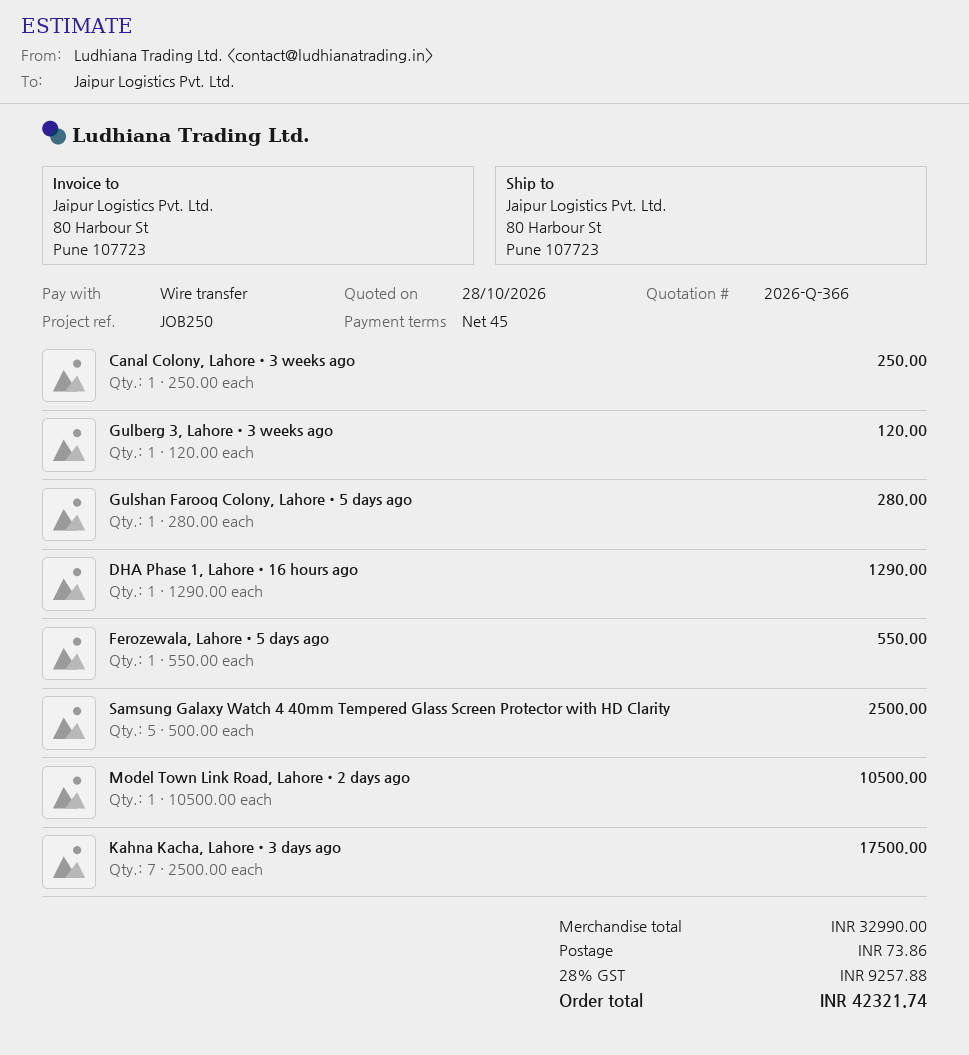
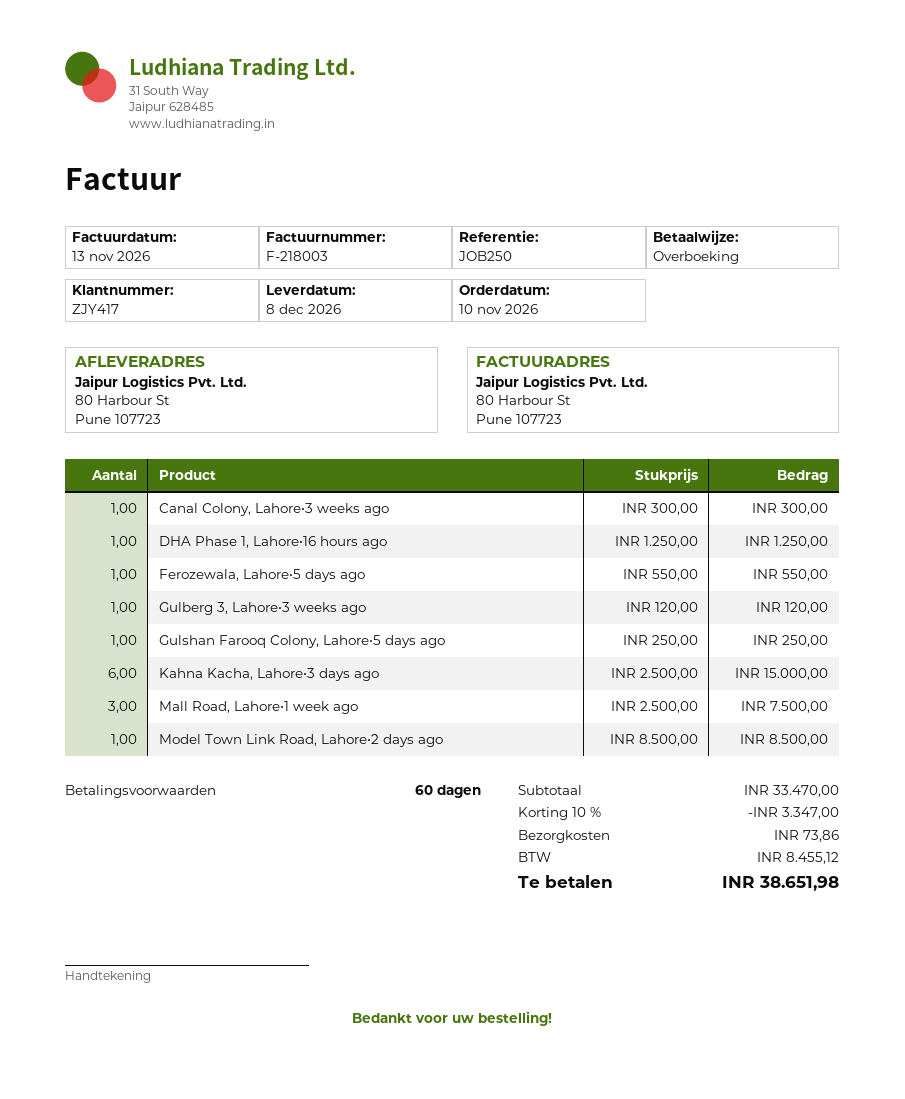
payment terms: 45 days -> 60 days
Canal Colony, Lahore•3 weeks ago: 1 x 250.00 = 250.00 -> 1 x 300.00 = 300.00
Gulshan Farooq Colony, Lahore•5 days ago: 1 x 280.00 = 280.00 -> 1 x 250.00 = 250.00
DHA Phase 1, Lahore•16 hours ago: 1 x 1290.00 = 1290.00 -> 1 x 1250.00 = 1250.00
Samsung Galaxy Watch 4 40mm Tempered Glass Screen Protector with HD Clarity: 5 x 500.00 = 2500.00 -> none
Model Town Link Road, Lahore•2 days ago: 1 x 10500.00 = 10500.00 -> 1 x 8500.00 = 8500.00
Kahna Kacha, Lahore•3 days ago: 7 x 2500.00 = 17500.00 -> 6 x 2500.00 = 15000.00
Mall Road, Lahore•1 week ago: none -> 3 x 2500.00 = 7500.00
subtotal: 32990.00 -> 33470.00
discount: none -> 10% = 3347.00
tax: 9257.88 -> 8455.12
total: 42321.74 -> 38651.98

